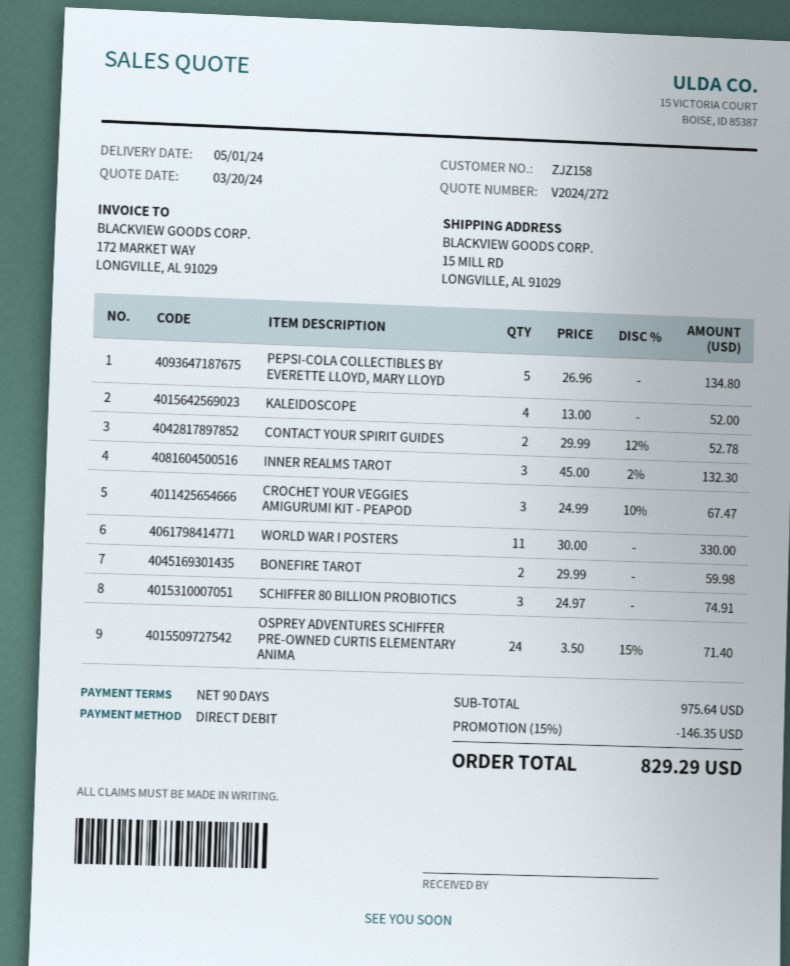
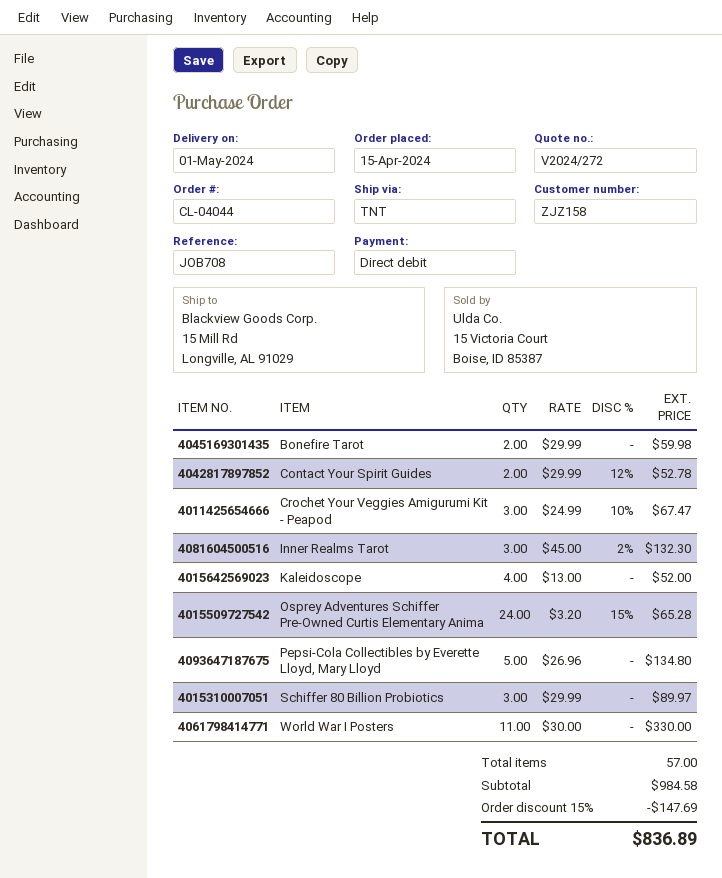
SCHIFFER 80 BILLION PROBIOTICS: 3 x 24.97 = 74.91 -> 3 x 29.99 = 89.97
OSPREY ADVENTURES SCHIFFER PRE-OWNED CURTIS ELEMENTARY ANIMA: 24 x 3.50 - 15% = 71.40 -> 24 x 3.20 - 15% = 65.28
subtotal: 975.64 -> 984.58
discount: 15% = 146.35 -> 15% = 147.69
total: 829.29 -> 836.89

